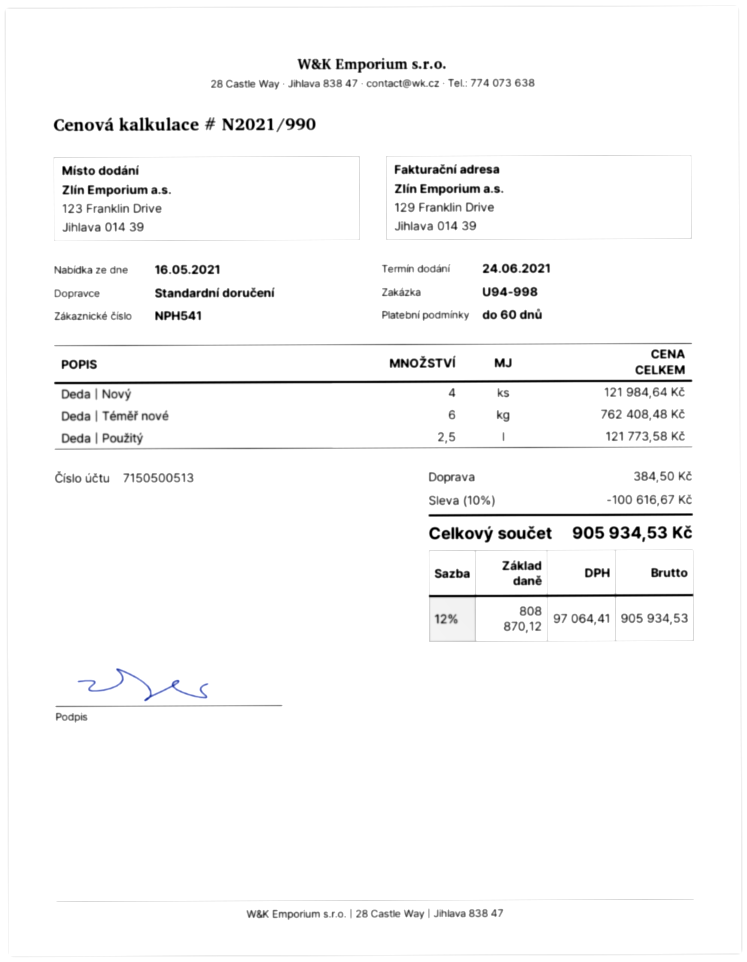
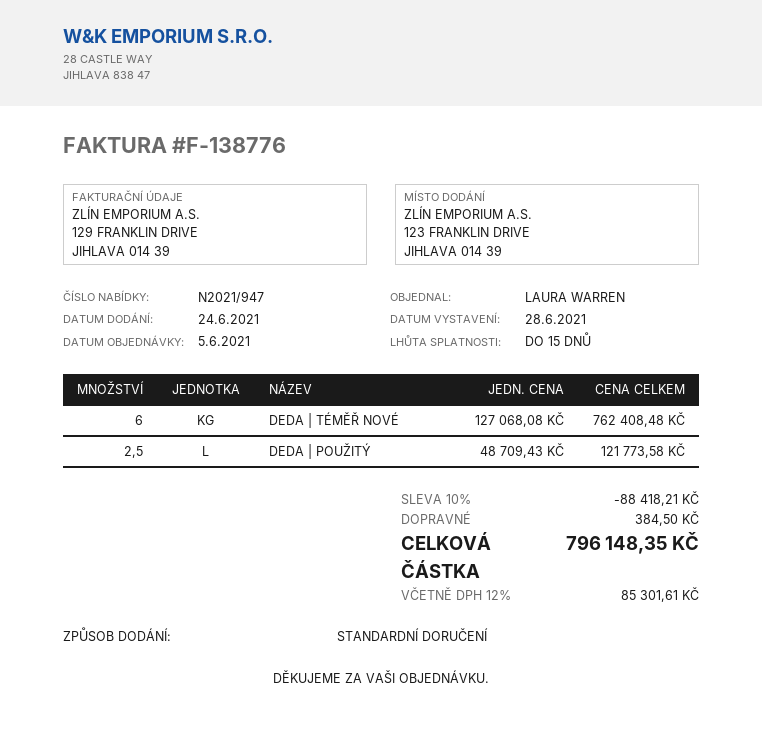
quote number: N2021/990 -> N2021/947
payment terms: 60 days -> 15 days
Deda | Nový: 4 for 121984.64 -> none
discount: 10% = 100616.67 -> 10% = 88418.21
tax: 12% = 97064.41 -> 12% = 85301.61
total: 905934.53 -> 796148.35

